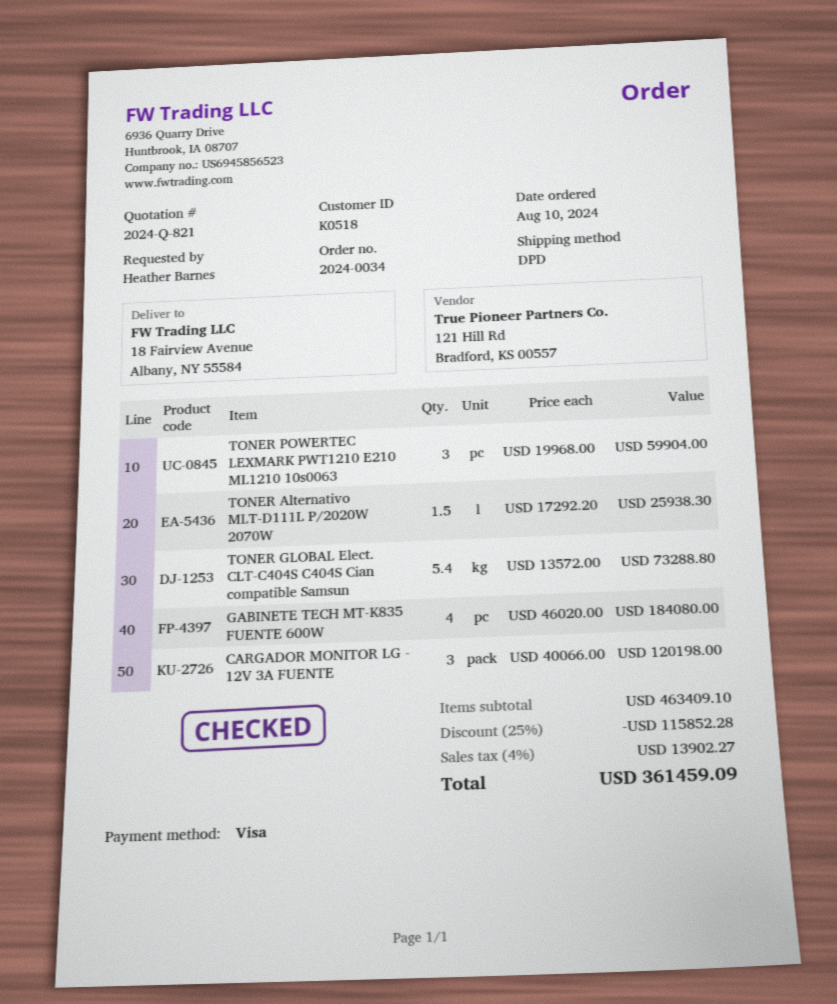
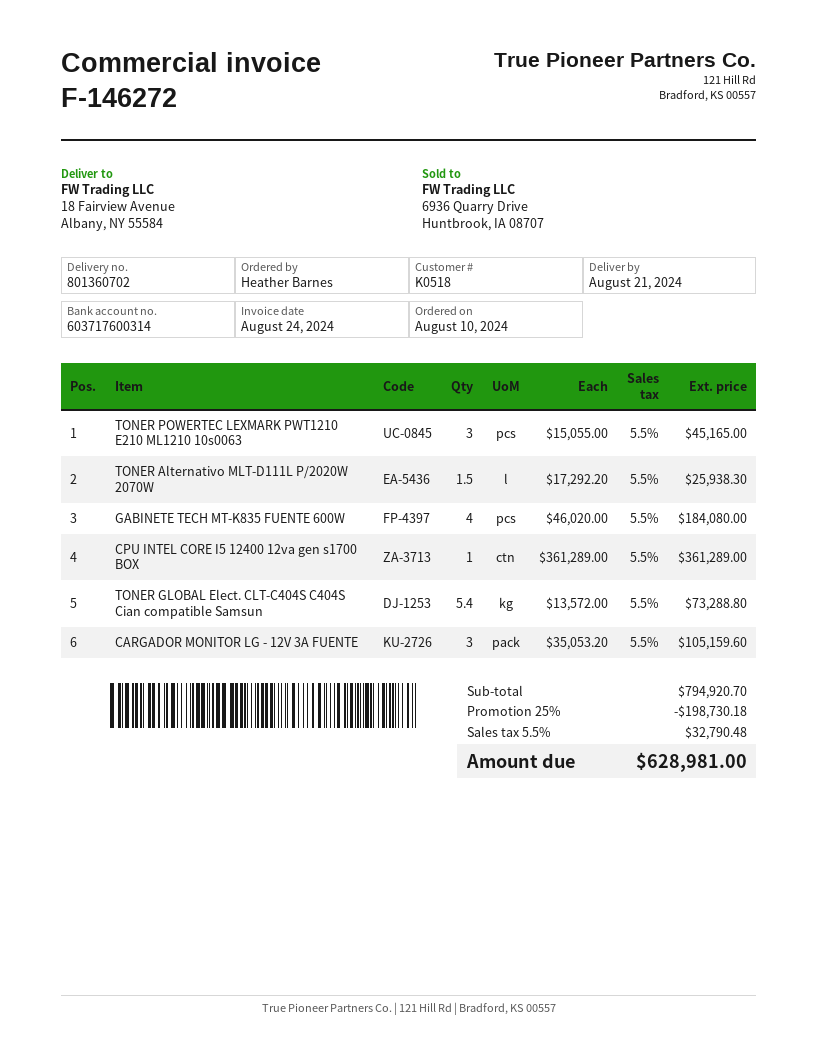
TONER POWERTEC LEXMARK PWT1210 E210 ML1210 10s0063: 3 x 19968.00 = 59904.00 -> 3 x 15055.00 = 45165.00
CARGADOR MONITOR LG - 12V 3A FUENTE: 3 x 40066.00 = 120198.00 -> 3 x 35053.20 = 105159.60
CPU INTEL CORE I5 12400 12va gen s1700 BOX: none -> 1 x 361289.00 = 361289.00
subtotal: 463409.10 -> 794920.70
discount: 25% = 115852.28 -> 25% = 198730.18
tax: 4% = 13902.27 -> 5.5% = 32790.48
total: 361459.09 -> 628981.00

